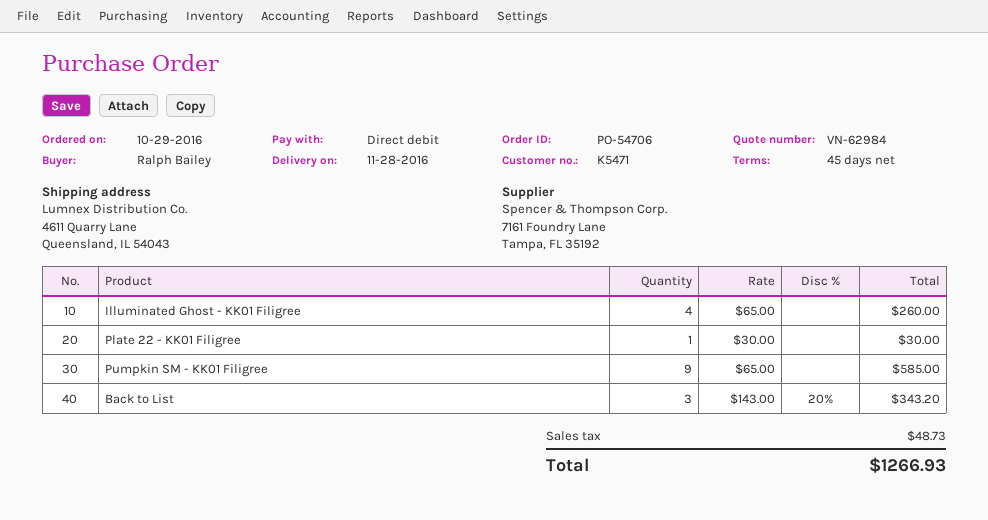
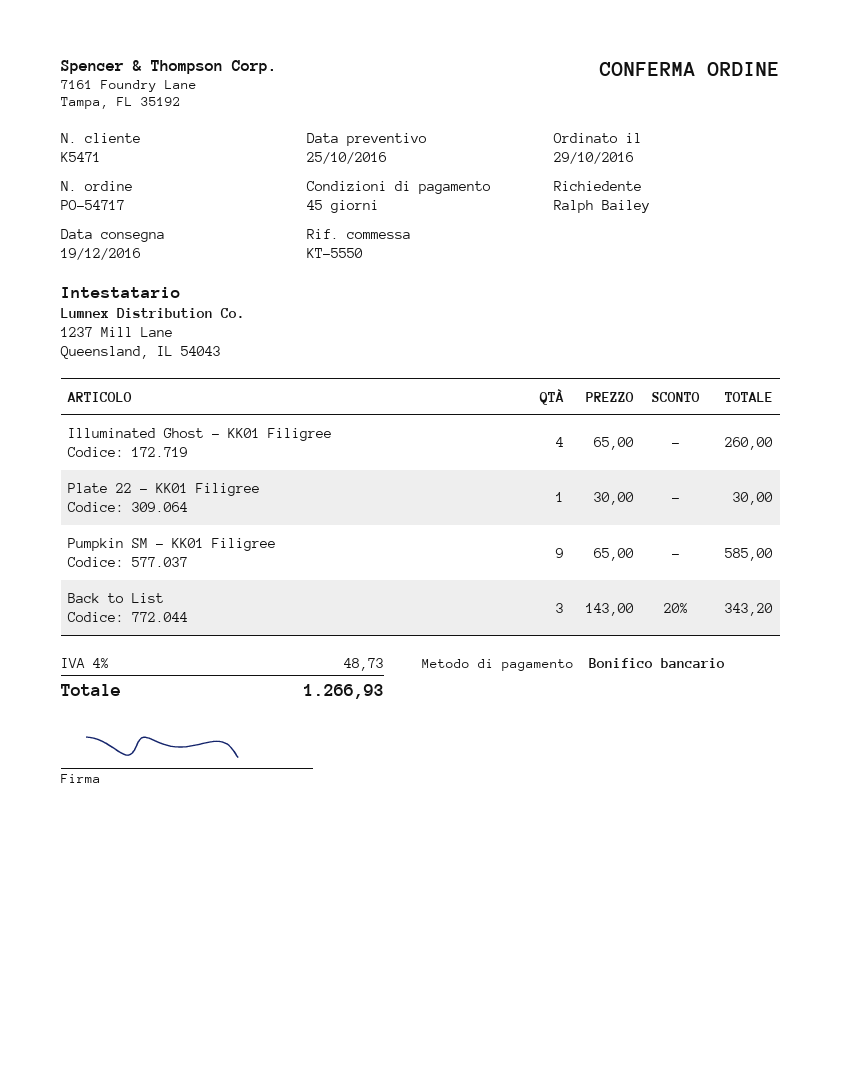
order number: PO-54706 -> PO-54717
delivery date: 2016-11-28 -> 2016-12-19
payment method: direct debit -> bank transfer

